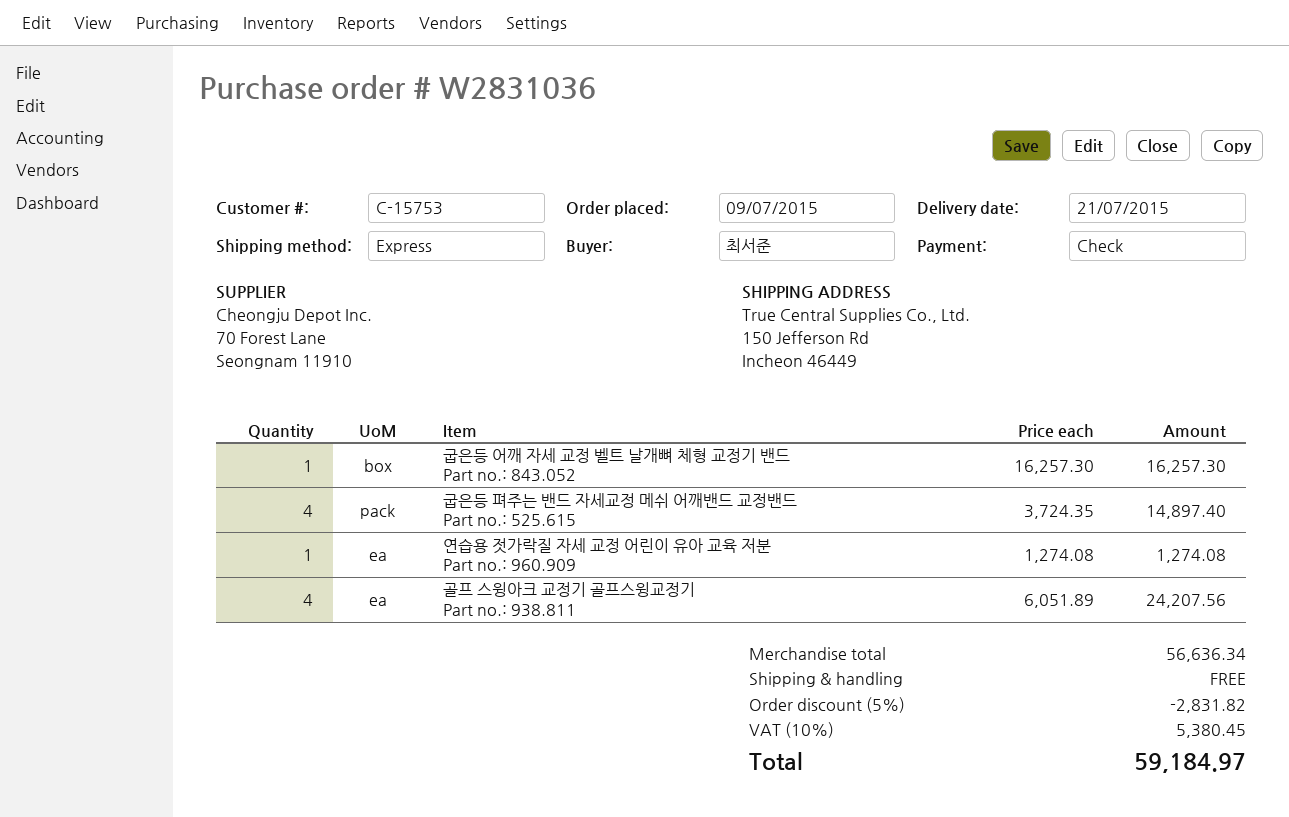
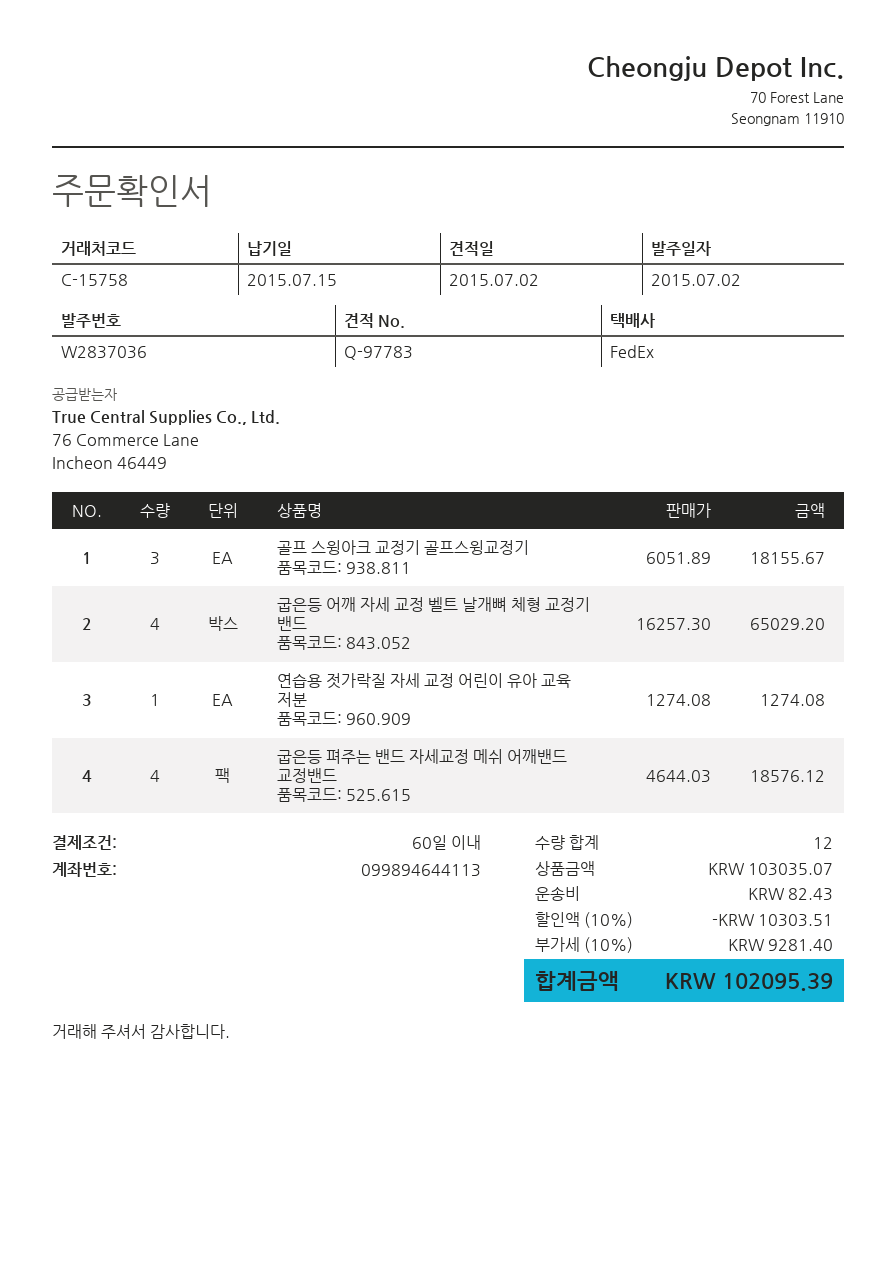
order number: W2831036 -> W2837036
order date: 2015-07-09 -> 2015-07-02
delivery date: 2015-07-21 -> 2015-07-15
customer number: C-15753 -> C-15758
shipping method: express -> FedEx
굽은등 어깨 자세 교정 벨트 날개뼈 체형 교정기 밴드: 1 x 16257.30 = 16257.30 -> 4 x 16257.30 = 65029.20
굽은등 펴주는 밴드 자세교정 메쉬 어깨밴드 교정밴드: 4 x 3724.35 = 14897.40 -> 4 x 4644.03 = 18576.12
골프 스윙아크 교정기 골프스윙교정기: 4 x 6051.89 = 24207.56 -> 3 x 6051.89 = 18155.67
subtotal: 56636.34 -> 103035.07
discount: 5% = 2831.82 -> 10% = 10303.51
shipping: 0.00 -> 82.43
tax: 10% = 5380.45 -> 10% = 9281.40
total: 59184.97 -> 102095.39

